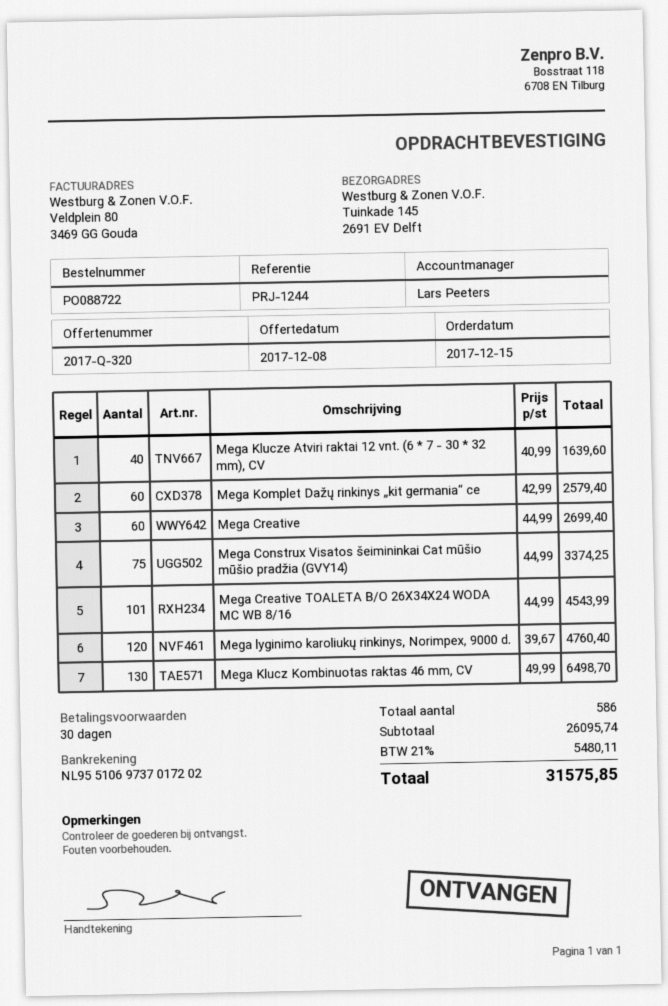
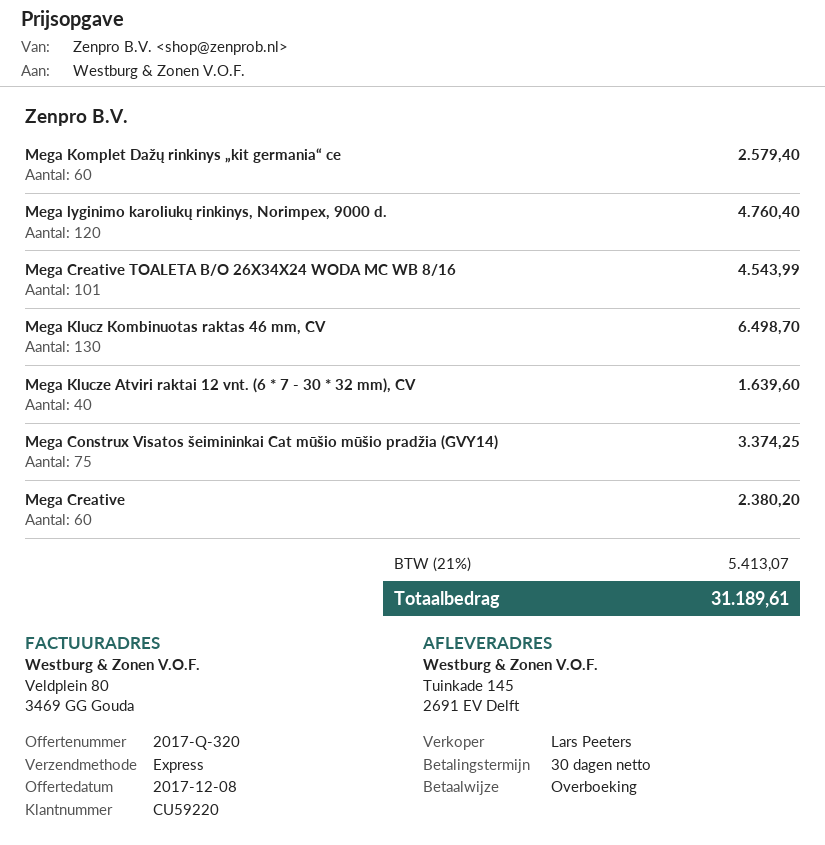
Mega Creative: 60 for 2699.40 -> 60 for 2380.20
tax: 21% = 5480.11 -> 21% = 5413.07
total: 31575.85 -> 31189.61

